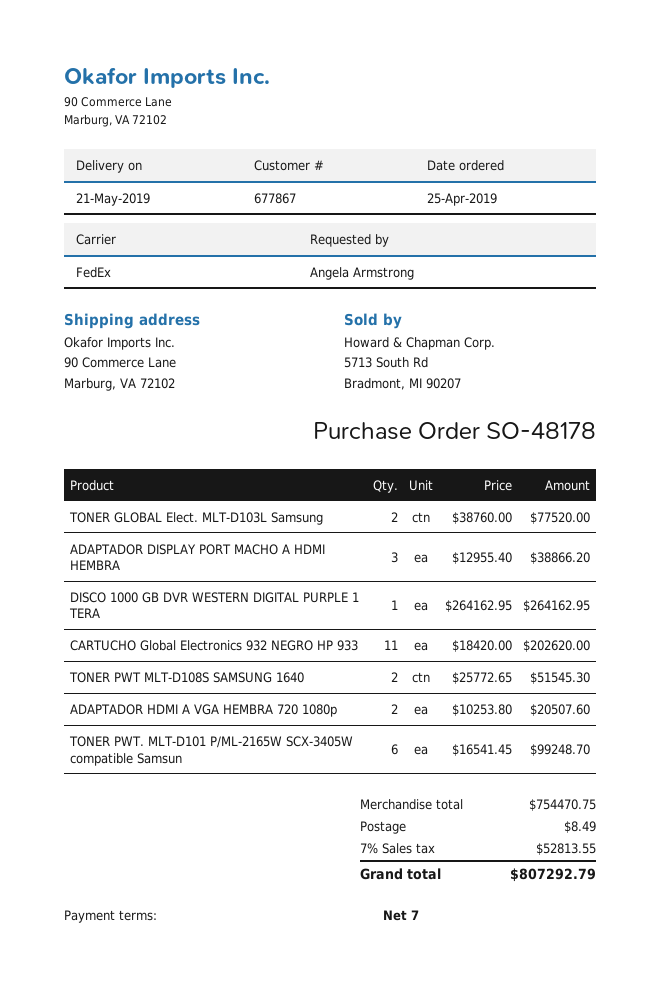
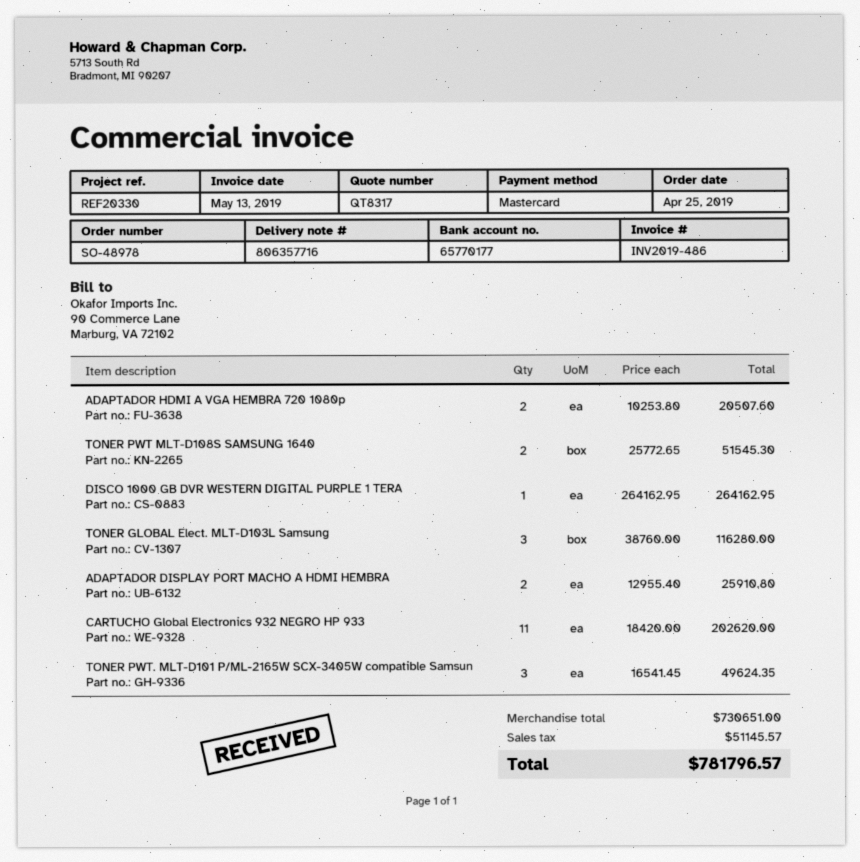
order number: SO-48178 -> SO-48978
TONER GLOBAL Elect. MLT-D103L Samsung: 2 x 38760.00 = 77520.00 -> 3 x 38760.00 = 116280.00
ADAPTADOR DISPLAY PORT MACHO A HDMI HEMBRA: 3 x 12955.40 = 38866.20 -> 2 x 12955.40 = 25910.80
TONER PWT. MLT-D101 P/ML-2165W SCX-3405W compatible Samsun: 6 x 16541.45 = 99248.70 -> 3 x 16541.45 = 49624.35
subtotal: 754470.75 -> 730651.00
shipping: 8.49 -> none
tax: 52813.55 -> 51145.57
total: 807292.79 -> 781796.57

